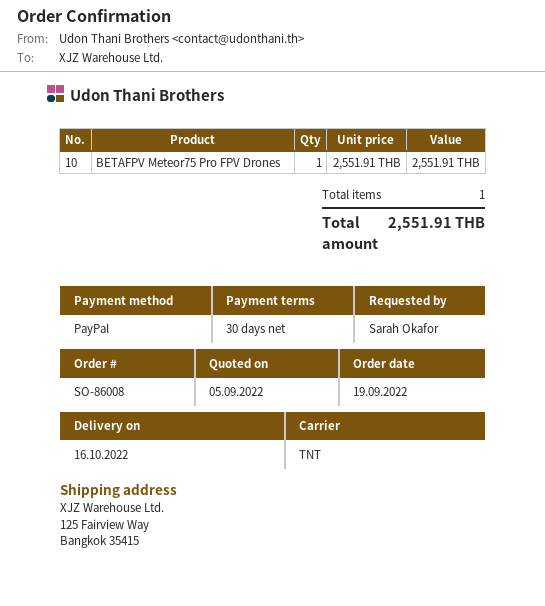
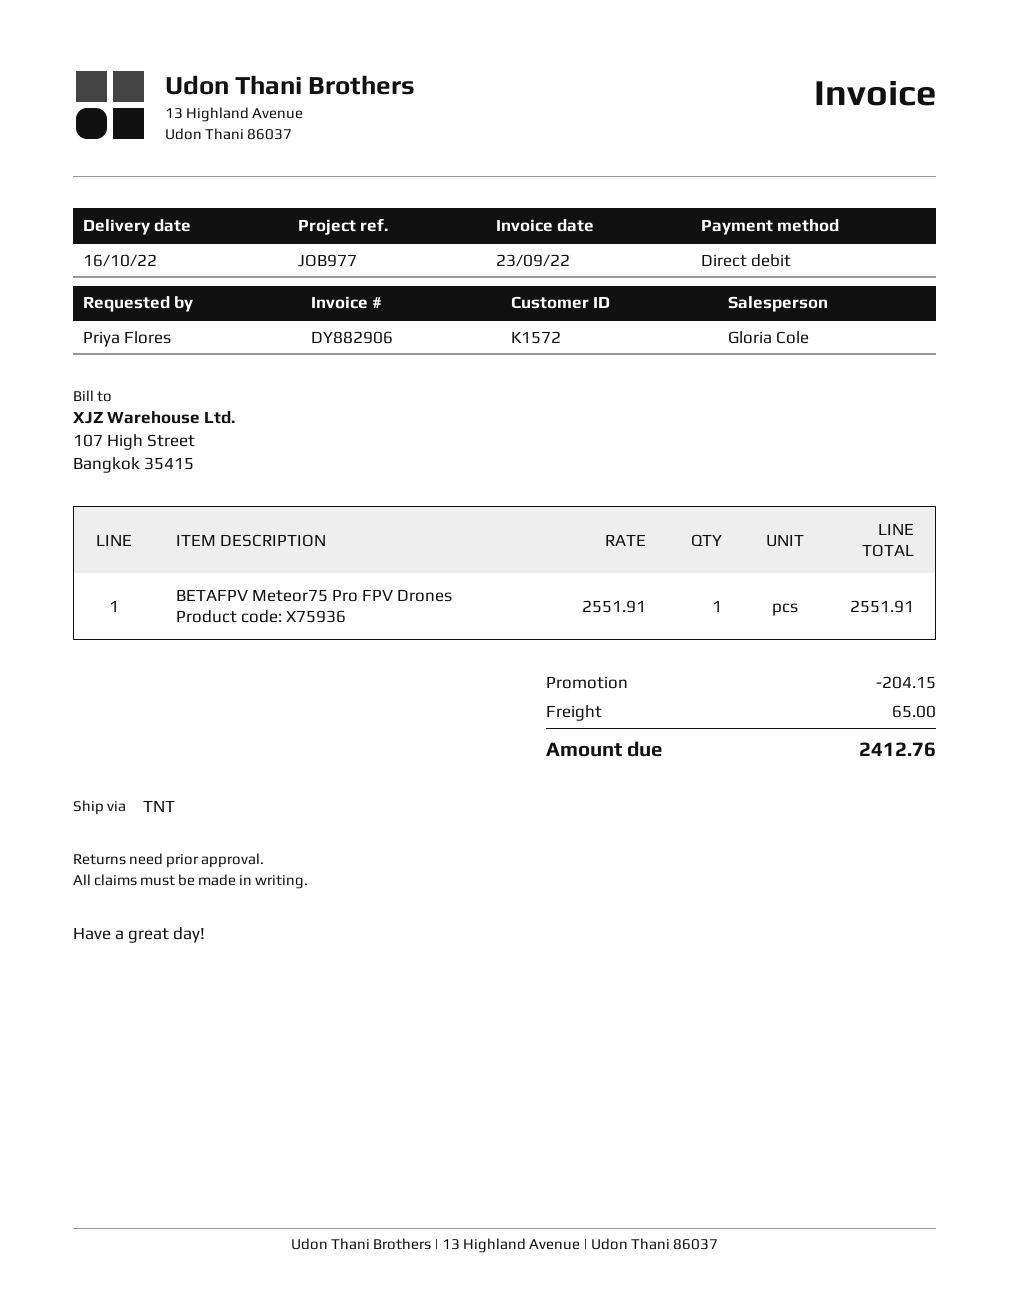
ordered by: Sarah Okafor -> Priya Flores
payment method: PayPal -> direct debit
discount: none -> 204.15
shipping: none -> 65.00
total: 2551.91 -> 2412.76

